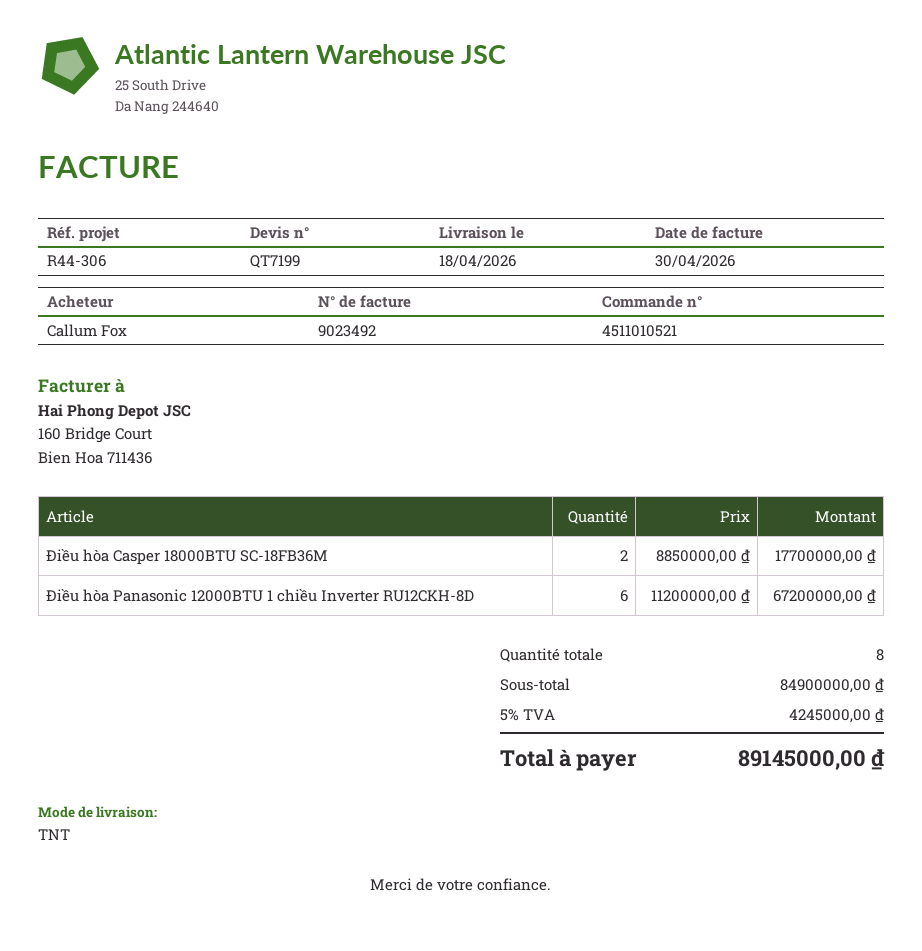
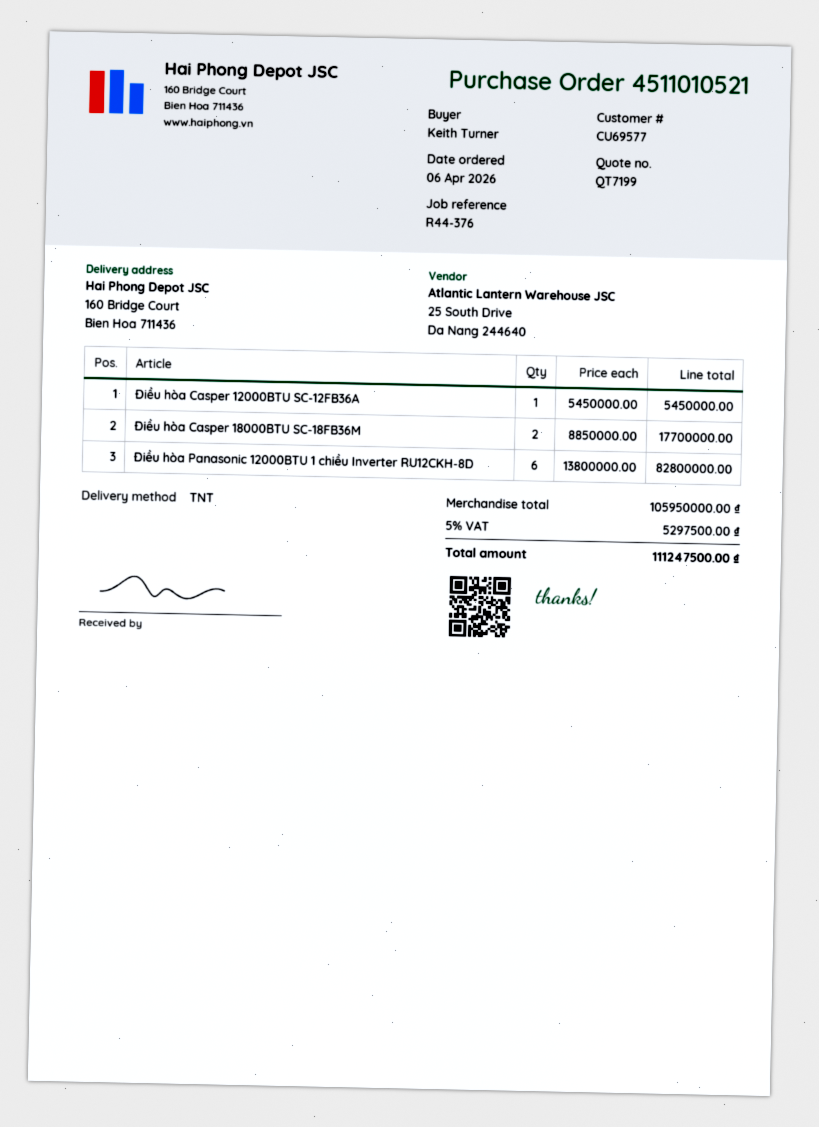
reference: R44-306 -> R44-376
ordered by: Callum Fox -> Keith Turner
Điều hòa Panasonic 12000BTU 1 chiều Inverter RU12CKH-8D: 6 x 11200000.00 = 67200000.00 -> 6 x 13800000.00 = 82800000.00
Điều hòa Casper 12000BTU SC-12FB36A: none -> 1 x 5450000.00 = 5450000.00
subtotal: 84900000.00 -> 105950000.00
tax: 5% = 4245000.00 -> 5% = 5297500.00
total: 89145000.00 -> 111247500.00

